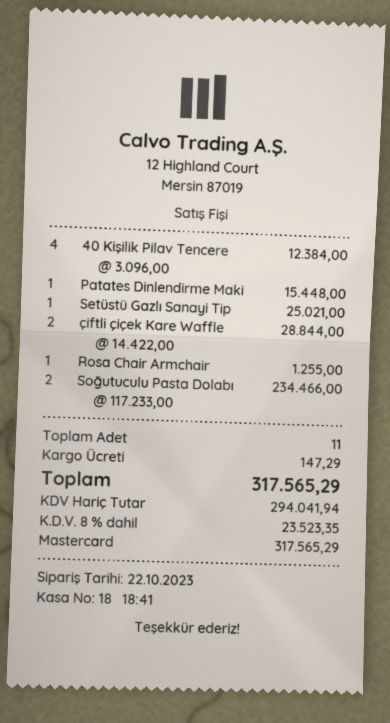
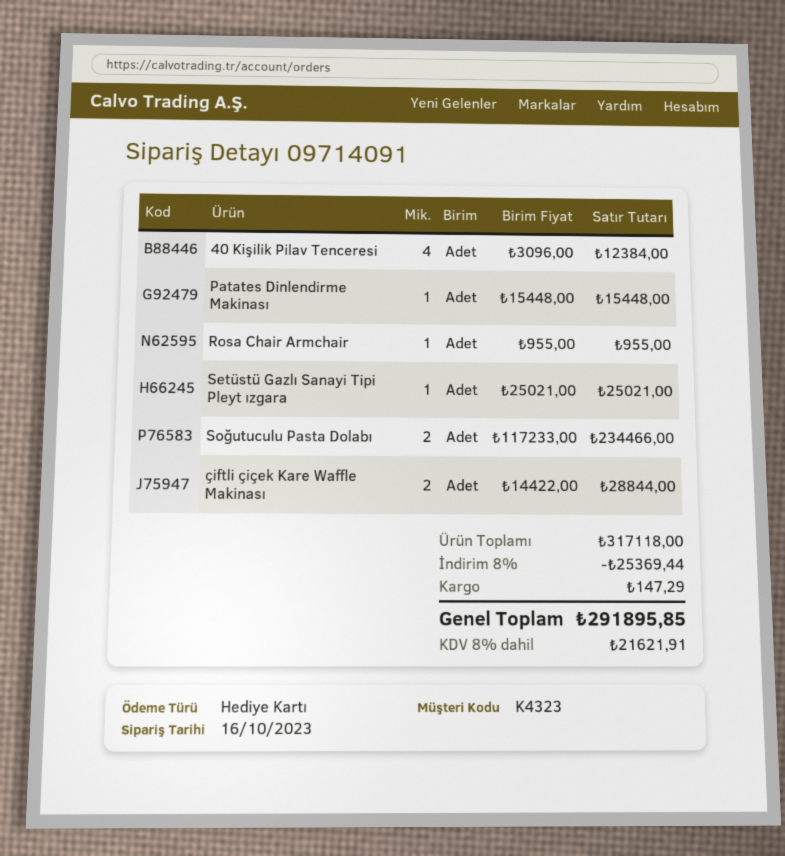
order date: 2023-10-22 -> 2023-10-16
payment method: Mastercard -> gift card
Rosa Chair Armchair: 1 x 1255.00 = 1255.00 -> 1 x 955.00 = 955.00
discount: none -> 8% = 25369.44
tax: 8% = 23523.35 -> 8% = 21621.91
total: 317565.29 -> 291895.85

